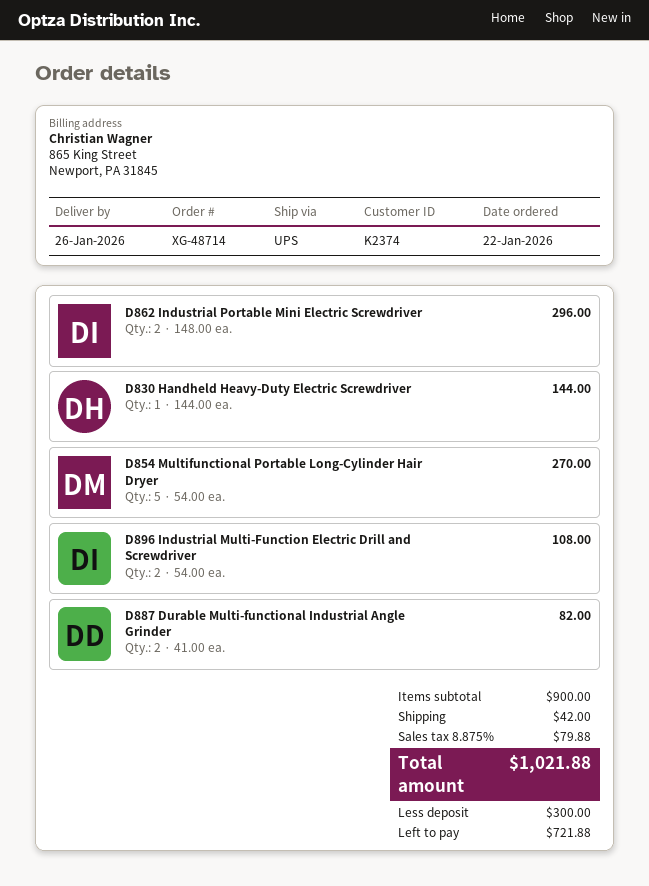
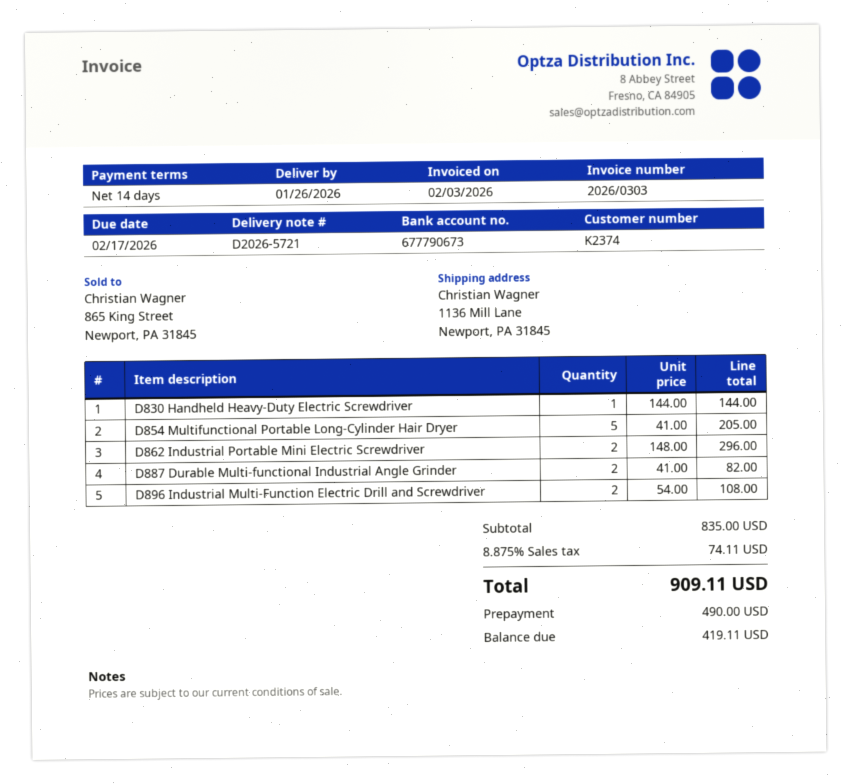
D854 Multifunctional Portable Long-Cylinder Hair Dryer: 5 x 54.00 = 270.00 -> 5 x 41.00 = 205.00
subtotal: 900.00 -> 835.00
shipping: 42.00 -> none
tax: 8.875% = 79.88 -> 8.875% = 74.11
total: 1021.88 -> 909.11
deposit: 300.00 -> 490.00
balance: 721.88 -> 419.11

